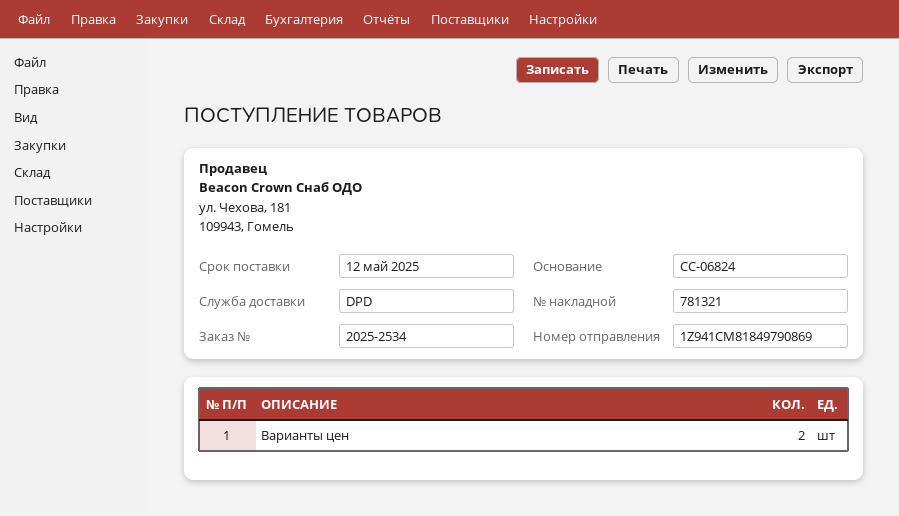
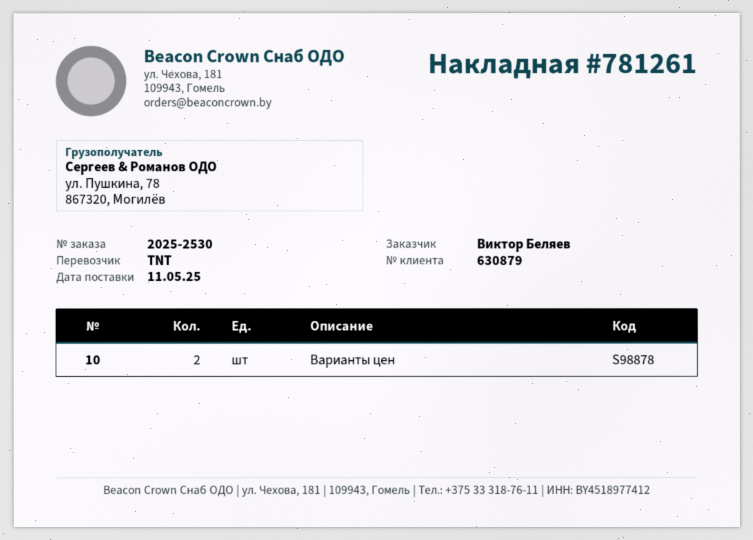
order number: 2025-2534 -> 2025-2530
delivery note number: 781321 -> 781261
delivery date: 2025-05-12 -> 2025-05-11
shipping method: DPD -> TNT

